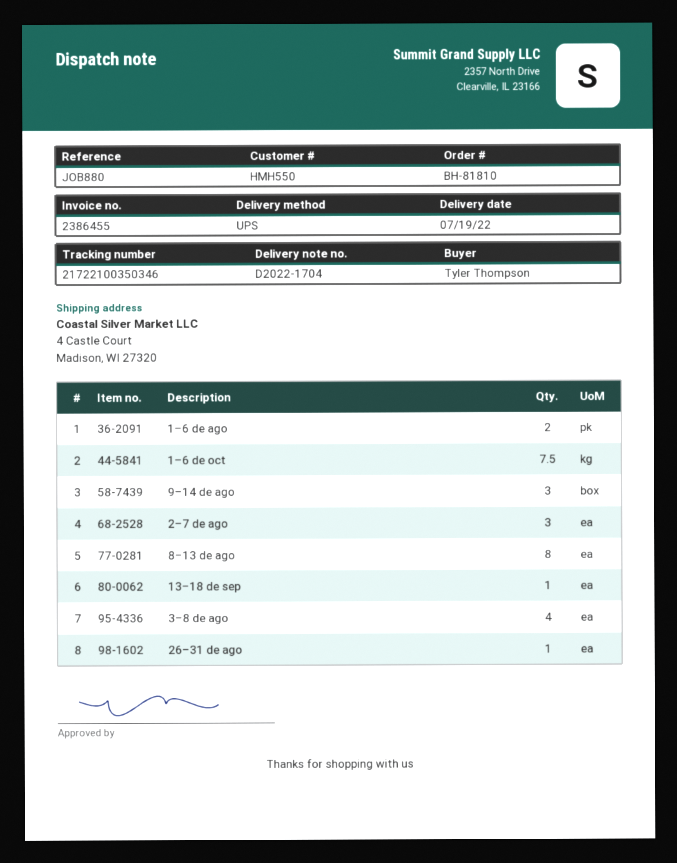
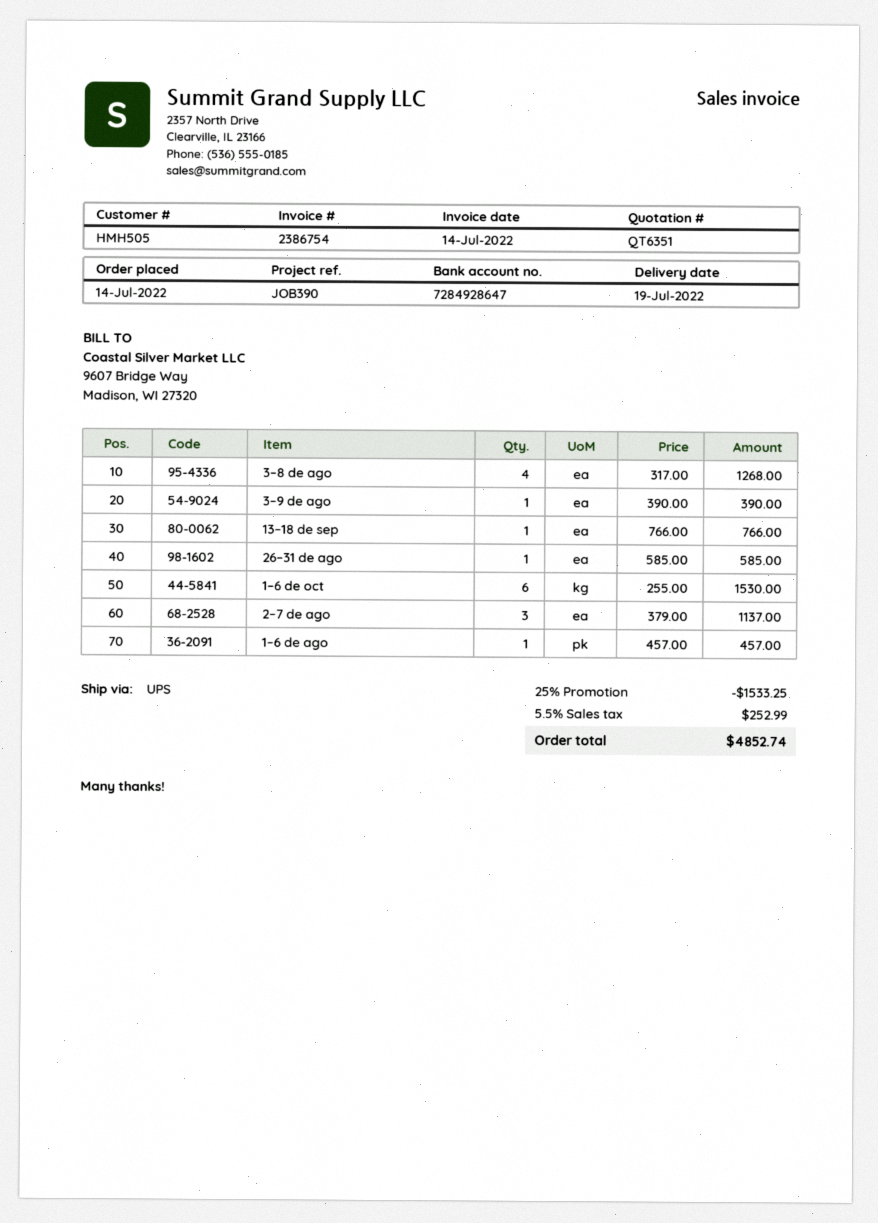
invoice number: 2386455 -> 2386754
customer number: HMH550 -> HMH505
reference: JOB880 -> JOB390
1–6 de ago: 2 -> 1
1–6 de oct: 7.5 -> 6
9–14 de ago: 3 -> none
8–13 de ago: 8 -> none
3–9 de ago: none -> 1

